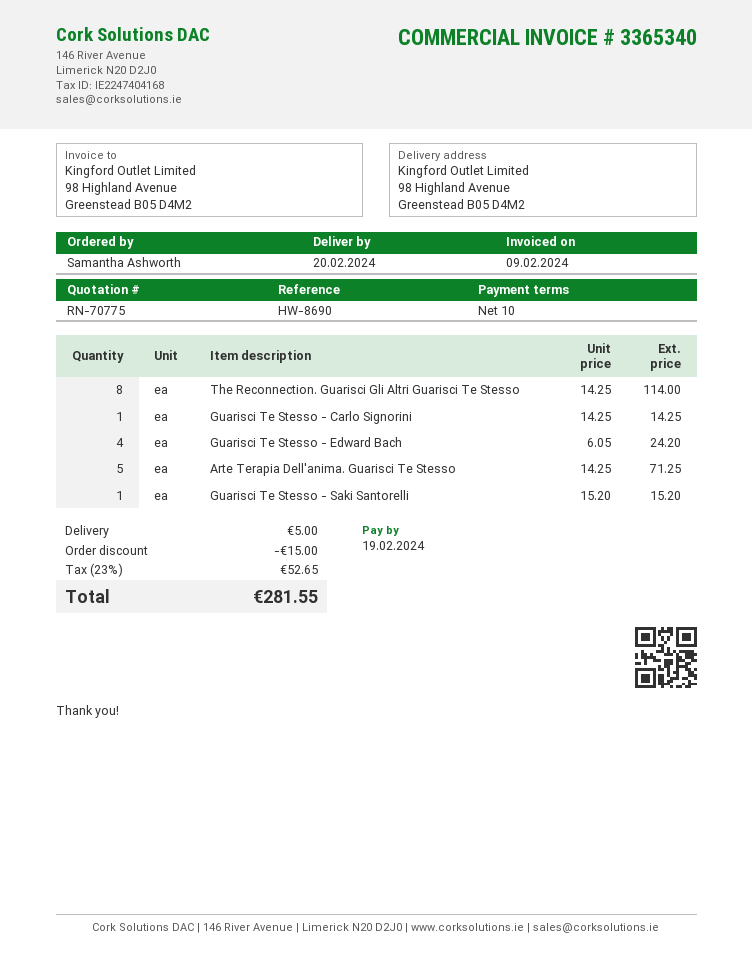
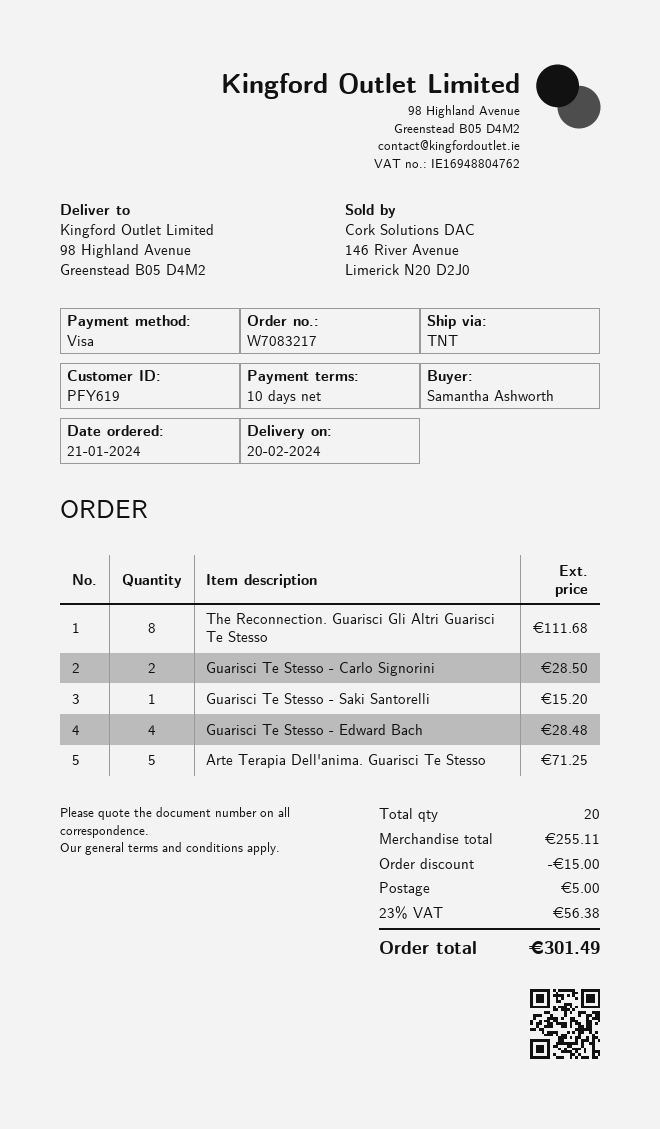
The Reconnection. Guarisci Gli Altri Guarisci Te Stesso: 8 for 114.00 -> 8 for 111.68
Guarisci Te Stesso - Carlo Signorini: 1 for 14.25 -> 2 for 28.50
Guarisci Te Stesso - Edward Bach: 4 for 24.20 -> 4 for 28.48
tax: 23% = 52.65 -> 23% = 56.38
total: 281.55 -> 301.49

